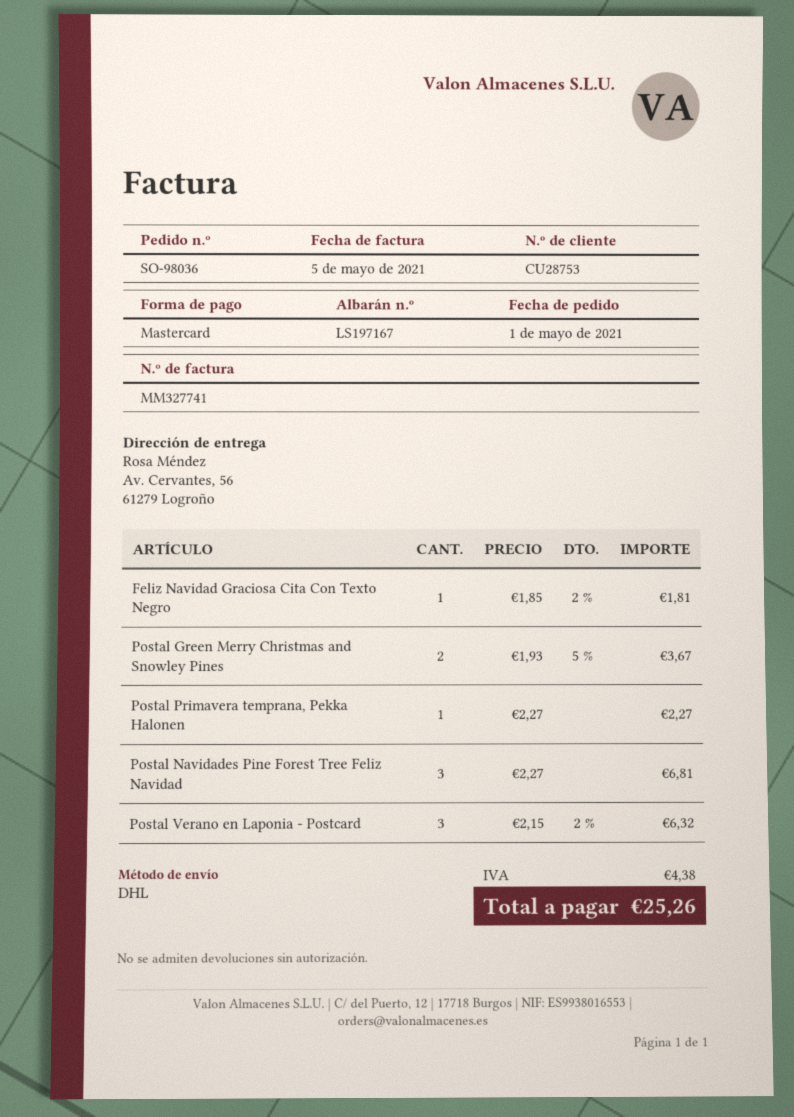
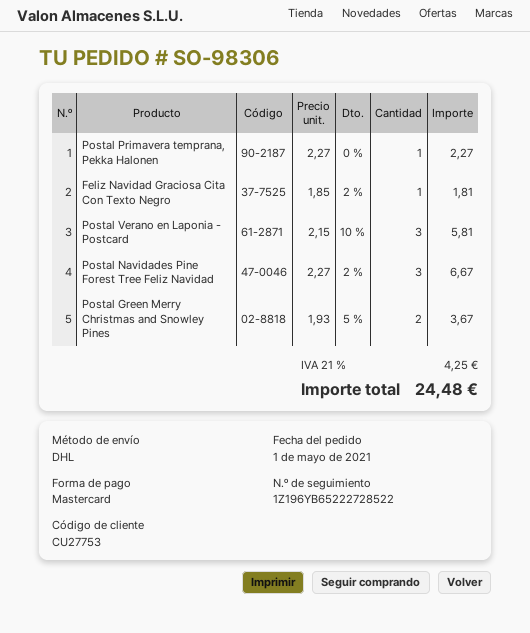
order number: SO-98036 -> SO-98306
customer number: CU28753 -> CU27753
Postal Navidades Pine Forest Tree Feliz Navidad: 3 x 2.27 = 6.81 -> 3 x 2.27 - 2% = 6.67
Postal Verano en Laponia - Postcard: 3 x 2.15 - 2% = 6.32 -> 3 x 2.15 - 10% = 5.81
tax: 4.38 -> 4.25
total: 25.26 -> 24.48

